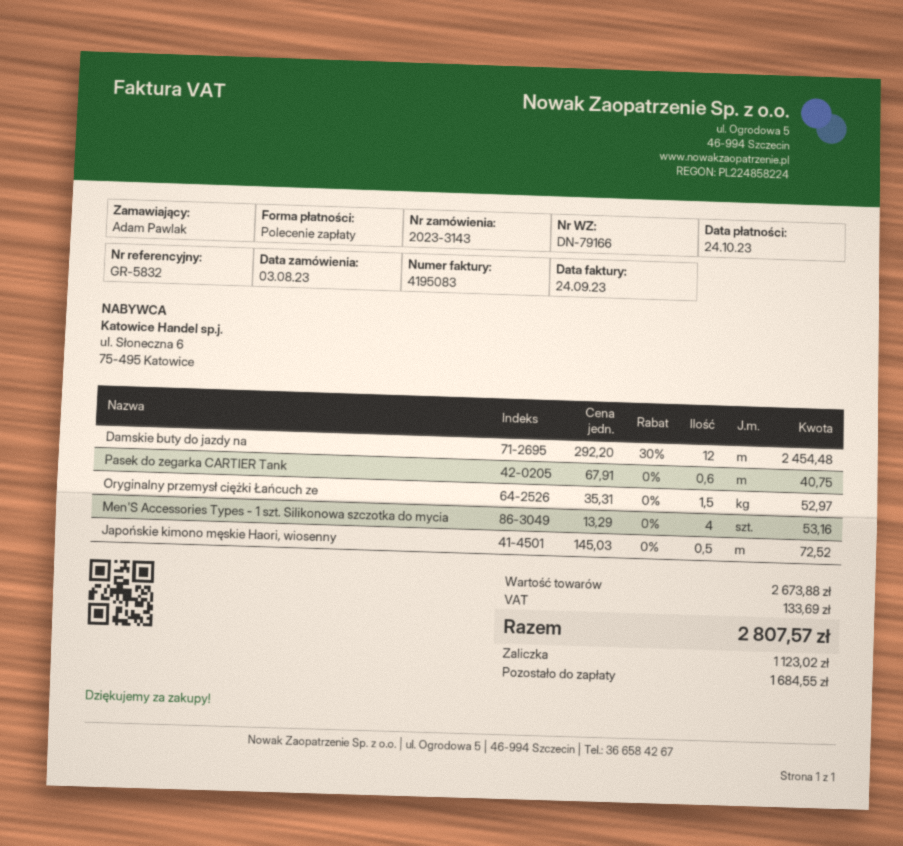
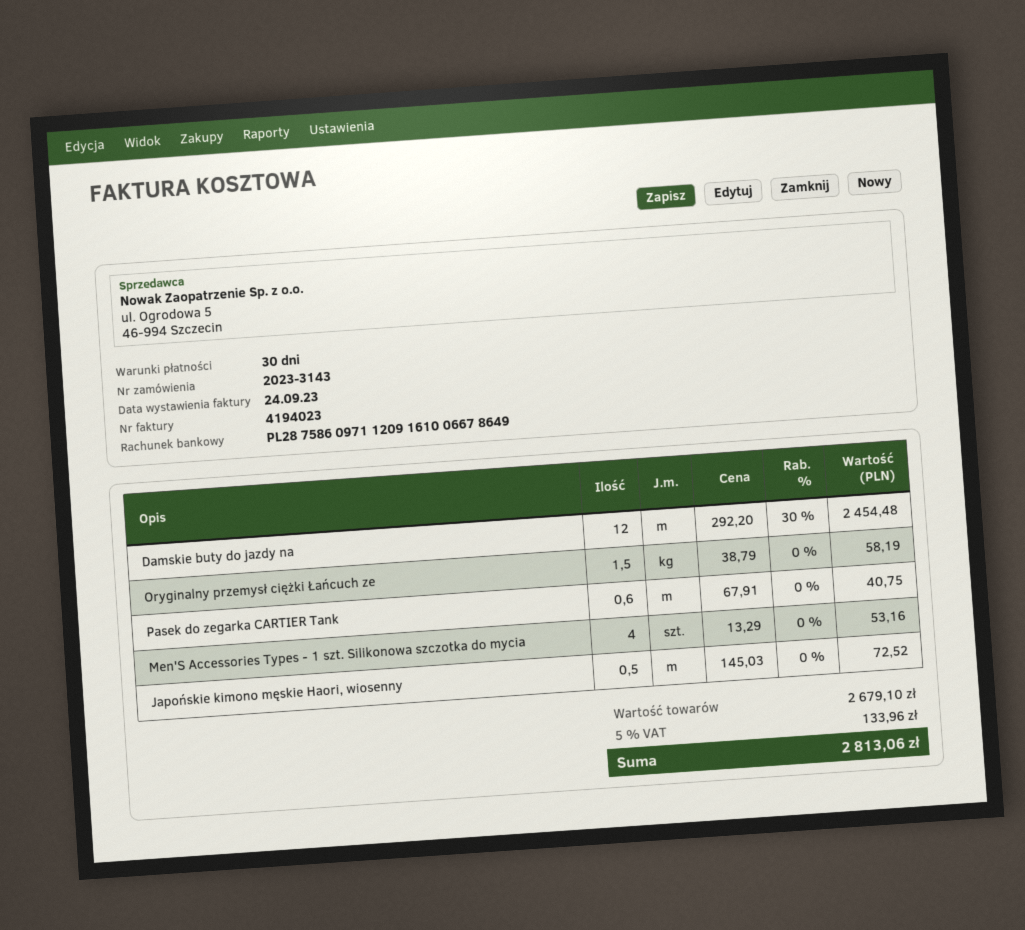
invoice number: 4195083 -> 4194023
Oryginalny przemysł ciężki Łańcuch ze: 1.5 x 35.31 = 52.97 -> 1.5 x 38.79 = 58.19
subtotal: 2673.88 -> 2679.10
tax: 133.69 -> 133.96
total: 2807.57 -> 2813.06

